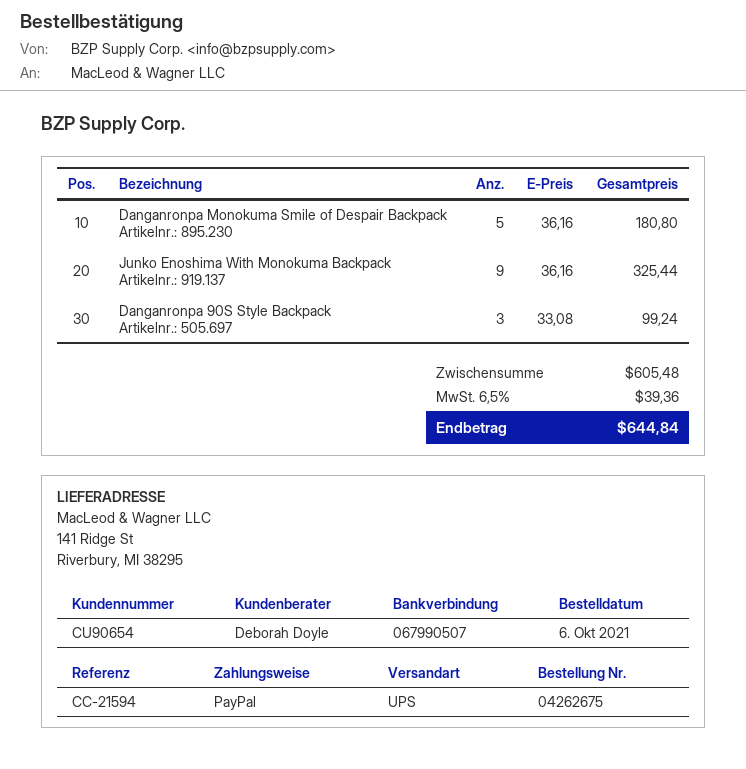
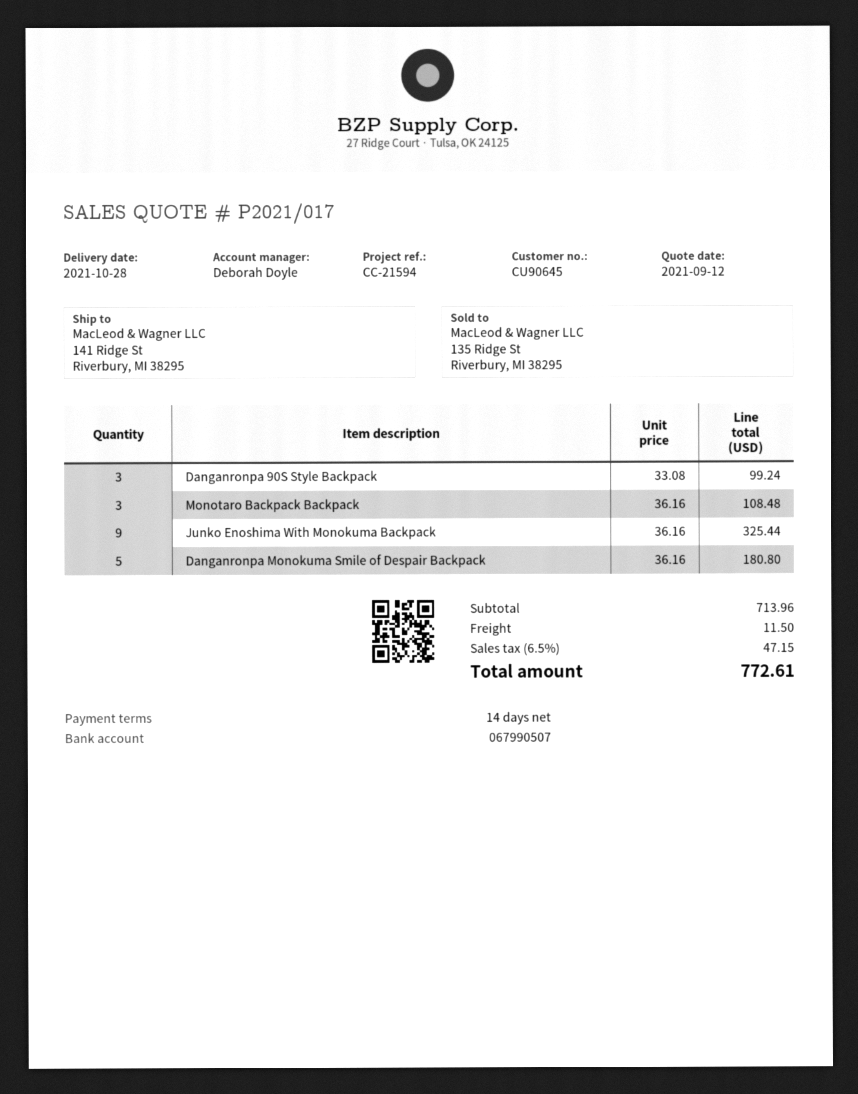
customer number: CU90654 -> CU90645
Monotaro Backpack Backpack: none -> 3 x 36.16 = 108.48
subtotal: 605.48 -> 713.96
shipping: none -> 11.50
tax: 6.5% = 39.36 -> 6.5% = 47.15
total: 644.84 -> 772.61

